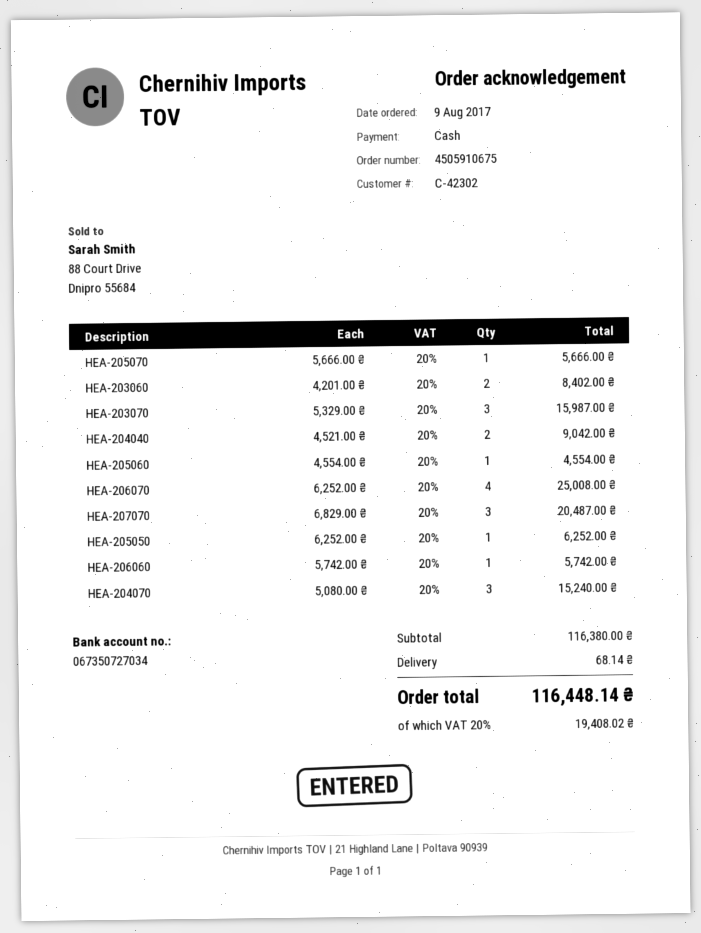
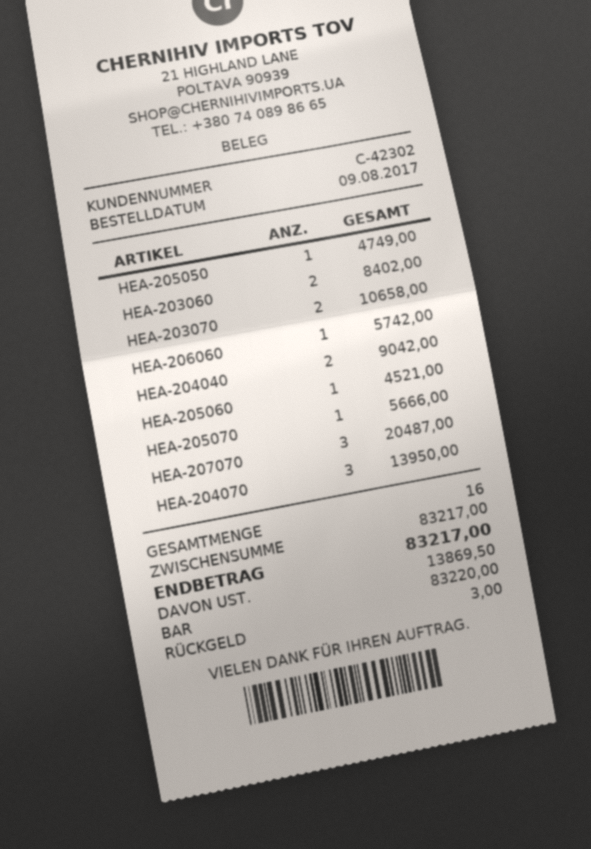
НЕА-203070: 3 for 15987.00 -> 2 for 10658.00
НЕА-205060: 1 for 4554.00 -> 1 for 4521.00
НЕА-206070: 4 for 25008.00 -> none
НЕА-205050: 1 for 6252.00 -> 1 for 4749.00
НЕА-204070: 3 for 15240.00 -> 3 for 13950.00
subtotal: 116380.00 -> 83217.00
shipping: 68.14 -> none
tax: 19408.02 -> 13869.50
total: 116448.14 -> 83217.00

